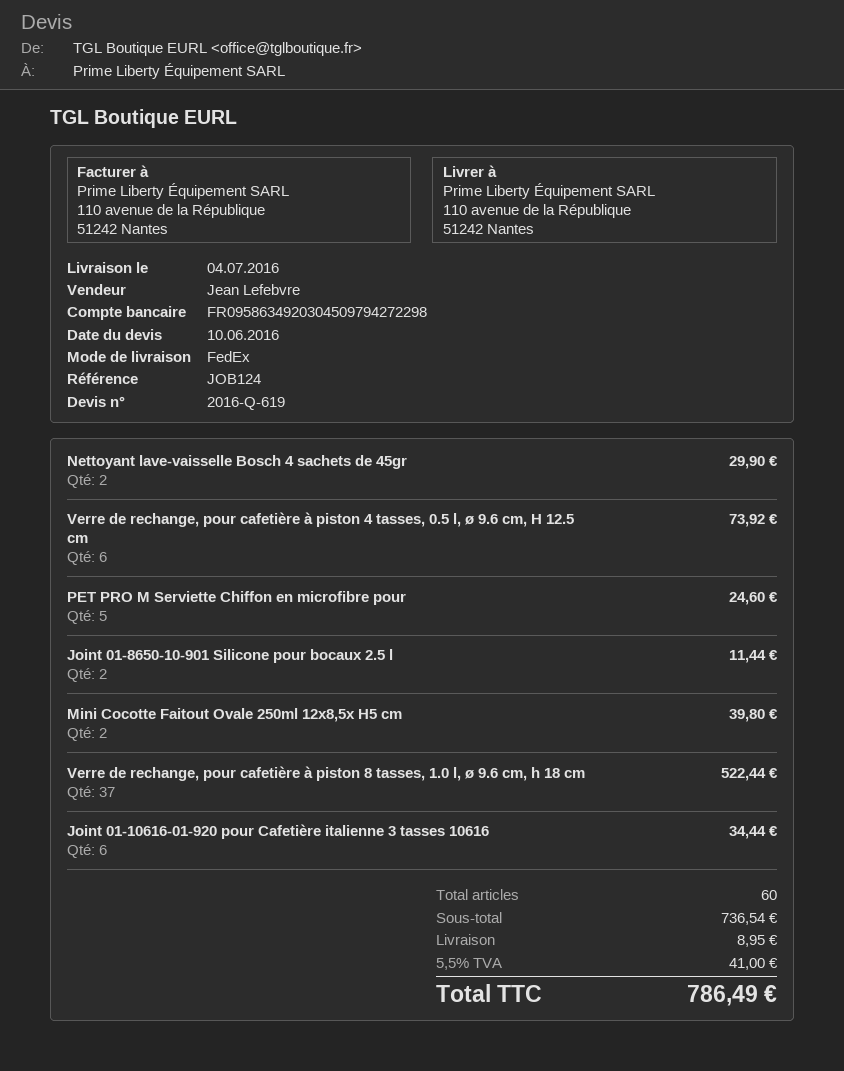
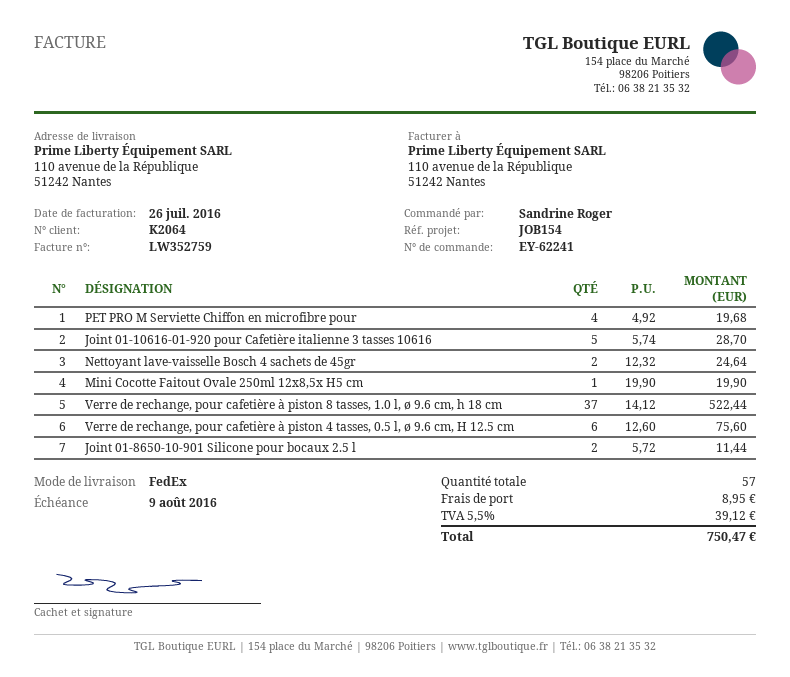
reference: JOB124 -> JOB154
Nettoyant lave-vaisselle Bosch 4 sachets de 45gr: 2 for 29.90 -> 2 for 24.64
Verre de rechange, pour cafetière à piston 4 tasses, 0.5 l, ø 9.6 cm, H 12.5 cm: 6 for 73.92 -> 6 for 75.60
PET PRO M Serviette Chiffon en microfibre pour: 5 for 24.60 -> 4 for 19.68
Mini Cocotte Faitout Ovale 250ml 12x8,5x H5 cm: 2 for 39.80 -> 1 for 19.90
Joint 01-10616-01-920 pour Cafetière italienne 3 tasses 10616: 6 for 34.44 -> 5 for 28.70
total quantity: 60 -> 57
tax: 5.5% = 41.00 -> 5.5% = 39.12
total: 786.49 -> 750.47

